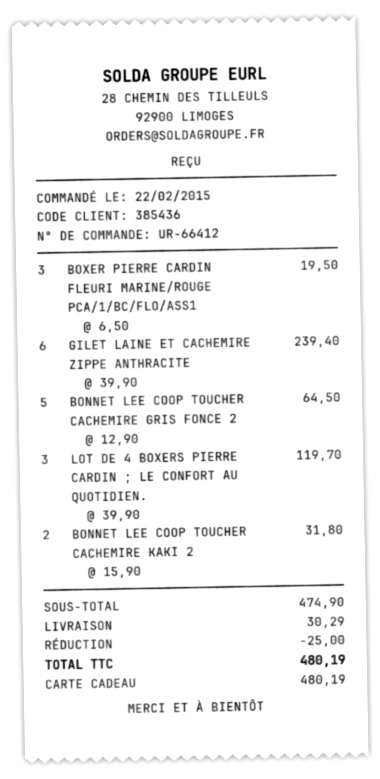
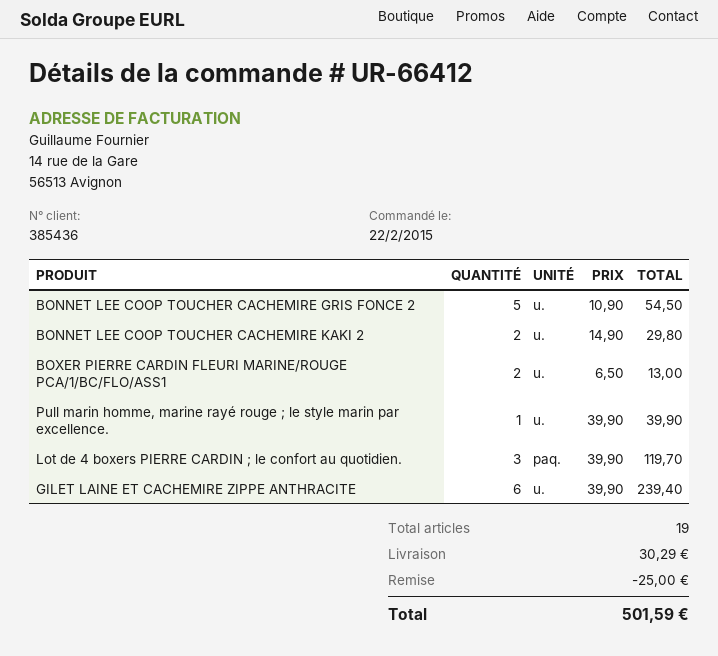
BOXER PIERRE CARDIN FLEURI MARINE/ROUGE PCA/1/BC/FLO/ASS1: 3 x 6.50 = 19.50 -> 2 x 6.50 = 13.00
BONNET LEE COOP TOUCHER CACHEMIRE GRIS FONCE 2: 5 x 12.90 = 64.50 -> 5 x 10.90 = 54.50
BONNET LEE COOP TOUCHER CACHEMIRE KAKI 2: 2 x 15.90 = 31.80 -> 2 x 14.90 = 29.80
Pull marin homme, marine rayé rouge ; le style marin par excellence.: none -> 1 x 39.90 = 39.90
total: 480.19 -> 501.59

